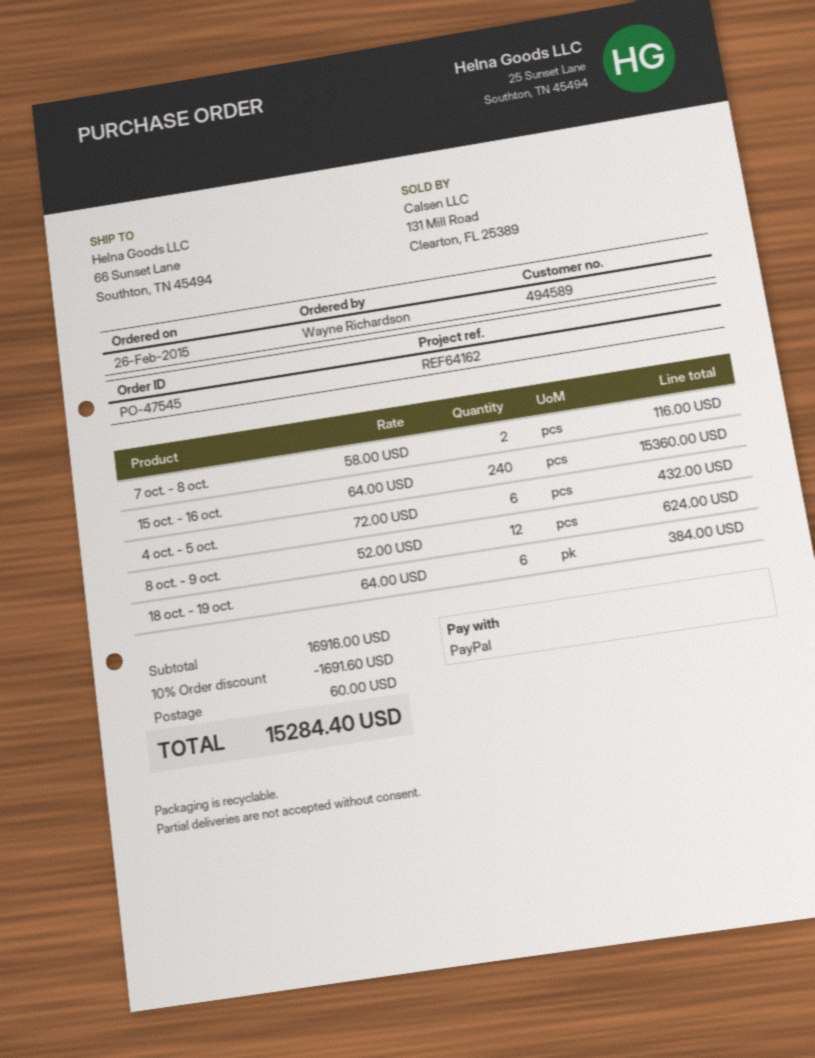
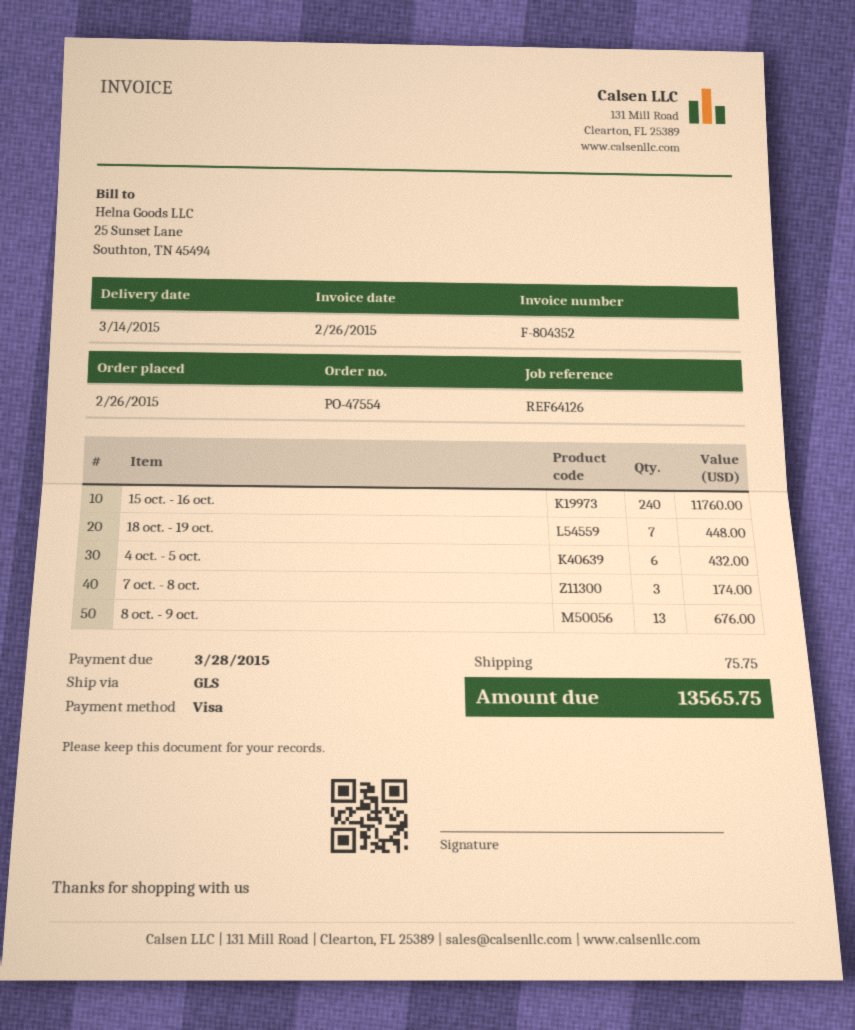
order number: PO-47545 -> PO-47554
reference: REF64162 -> REF64126
payment method: PayPal -> Visa
7 oct. - 8 oct.: 2 for 116.00 -> 3 for 174.00
15 oct. - 16 oct.: 240 for 15360.00 -> 240 for 11760.00
8 oct. - 9 oct.: 12 for 624.00 -> 13 for 676.00
18 oct. - 19 oct.: 6 for 384.00 -> 7 for 448.00
discount: 10% = 1691.60 -> none
shipping: 60.00 -> 75.75
total: 15284.40 -> 13565.75

